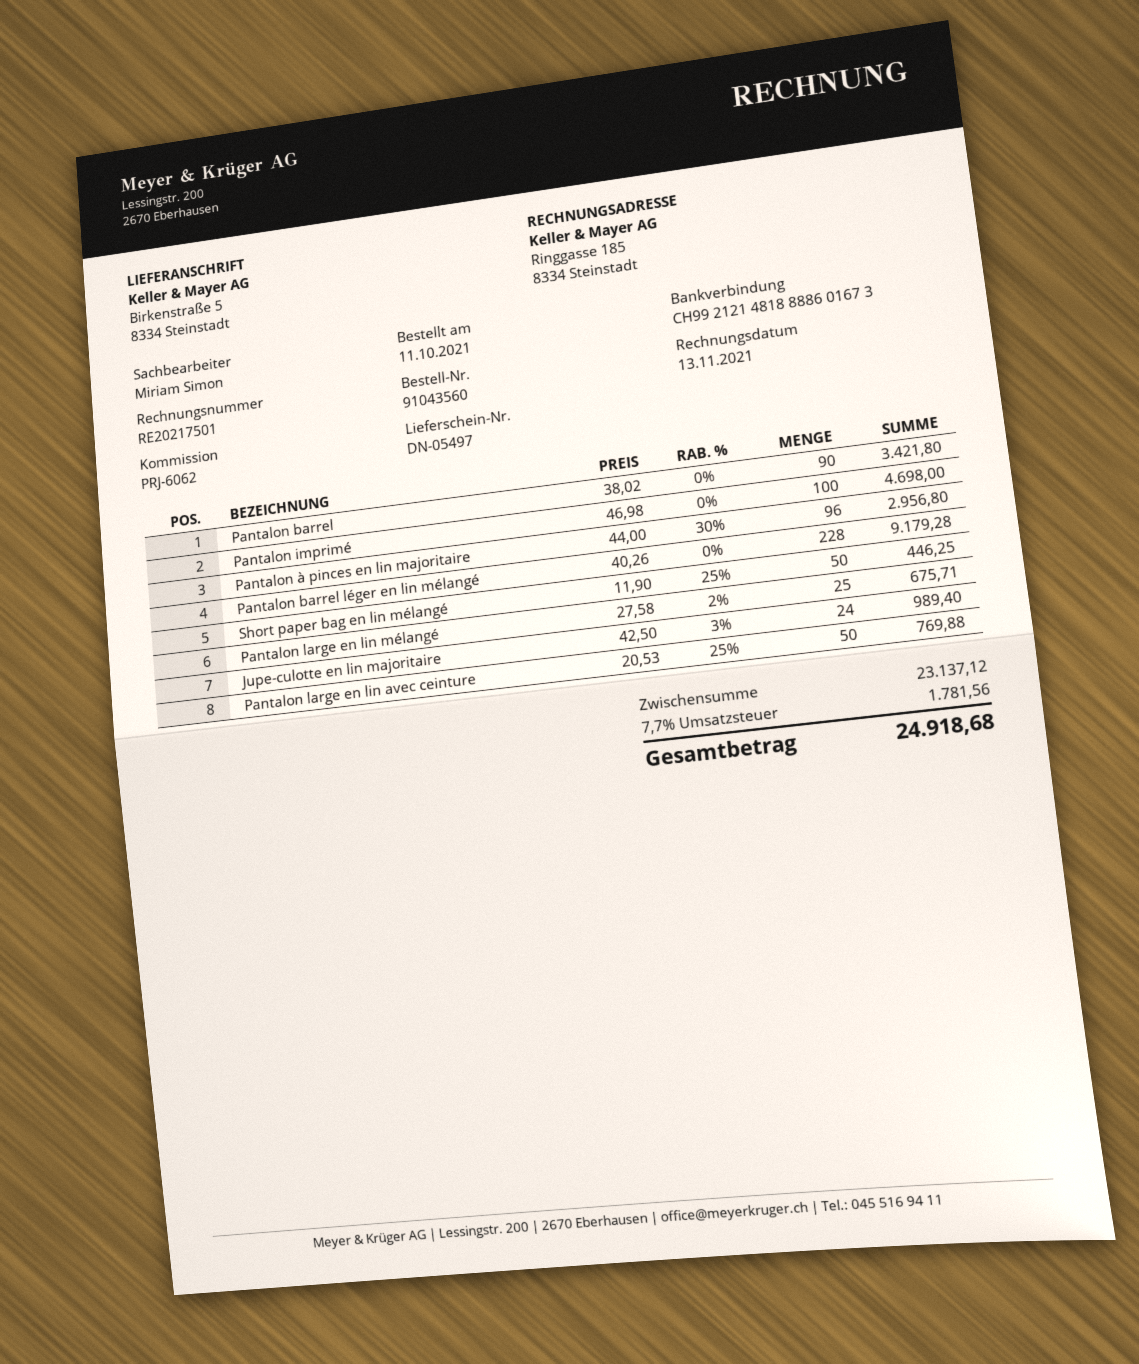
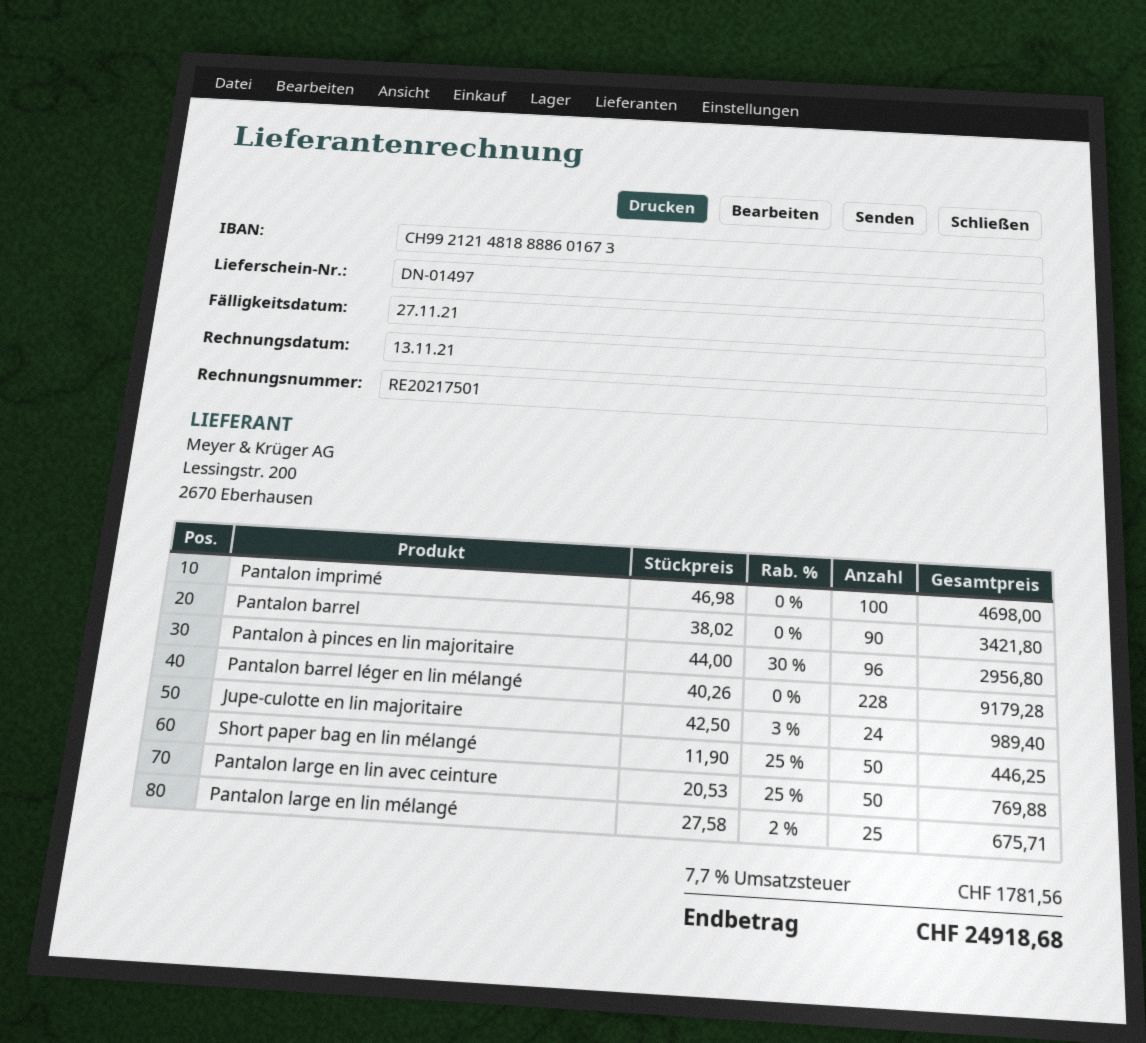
delivery note number: DN-05497 -> DN-01497

